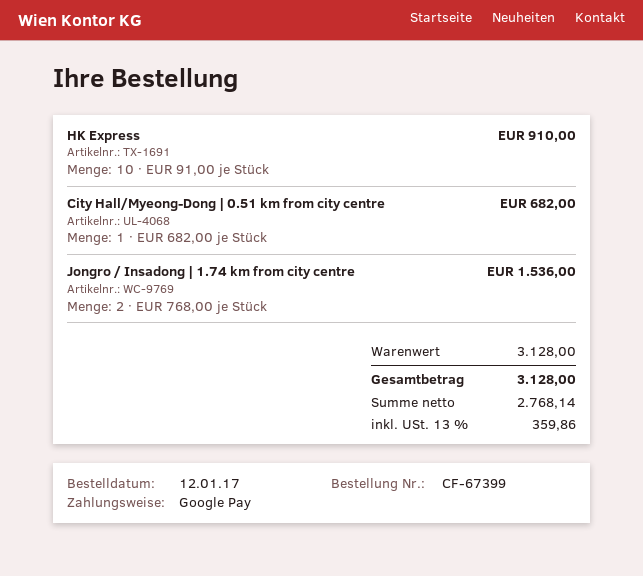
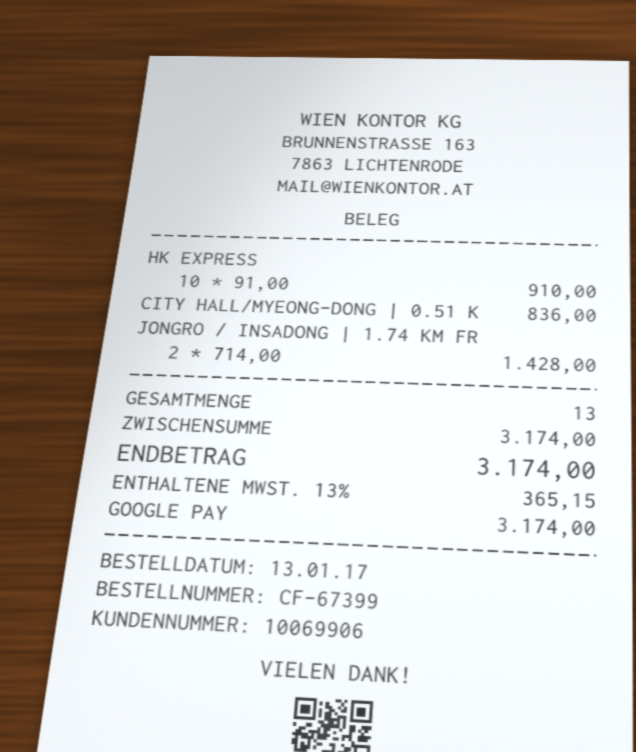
order date: 2017-01-12 -> 2017-01-13
City Hall/Myeong-Dong | 0.51 km from city centre: 1 x 682.00 = 682.00 -> 1 x 836.00 = 836.00
Jongro / Insadong | 1.74 km from city centre: 2 x 768.00 = 1536.00 -> 2 x 714.00 = 1428.00
subtotal: 3128.00 -> 3174.00
tax: 13% = 359.86 -> 13% = 365.15
total: 3128.00 -> 3174.00

